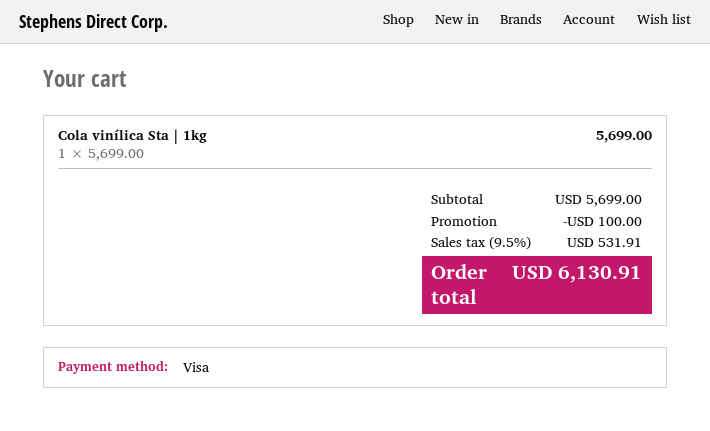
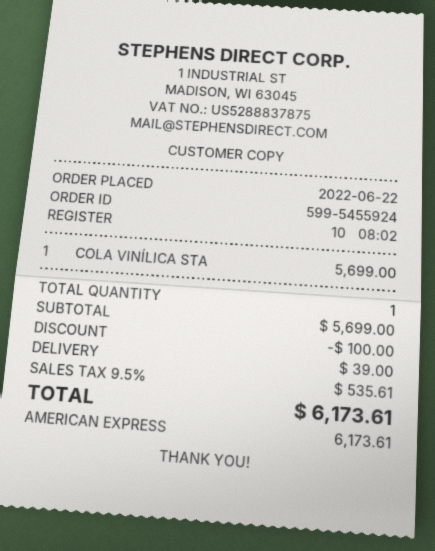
payment method: Visa -> American Express
shipping: none -> 39.00
tax: 9.5% = 531.91 -> 9.5% = 535.61
total: 6130.91 -> 6173.61

